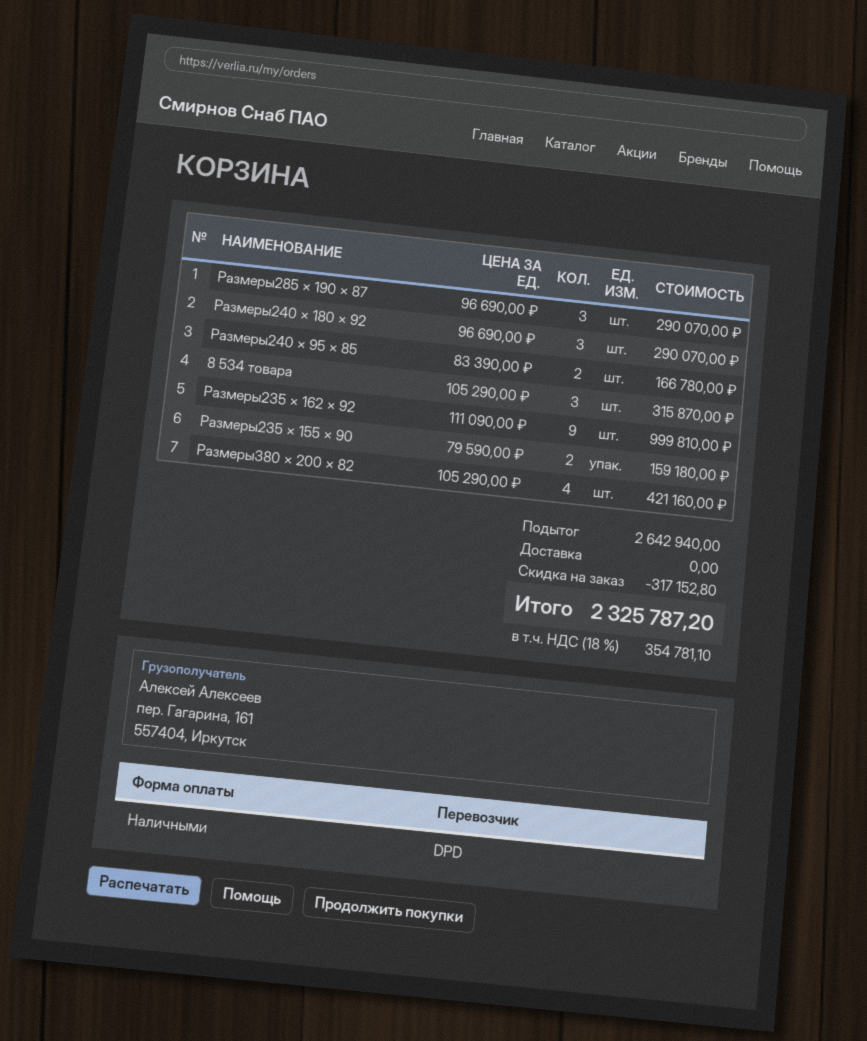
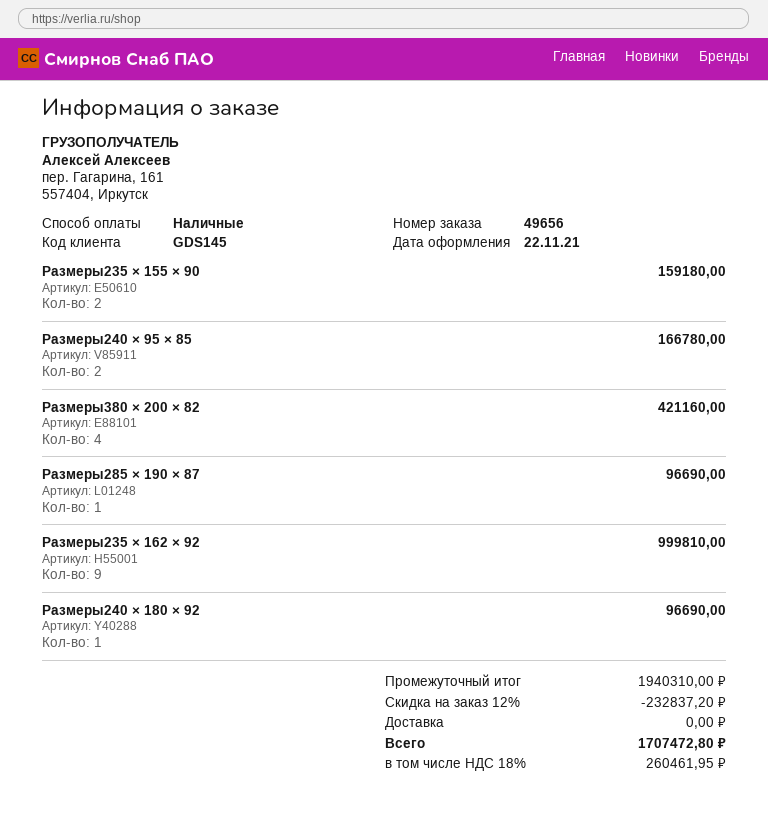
Размеры285 × 190 × 87: 3 for 290070.00 -> 1 for 96690.00
Размеры240 × 180 × 92: 3 for 290070.00 -> 1 for 96690.00
8 534 товара: 3 for 315870.00 -> none
subtotal: 2642940.00 -> 1940310.00
discount: 317152.80 -> 232837.20
tax: 18% = 354781.10 -> 18% = 260461.95
total: 2325787.20 -> 1707472.80

